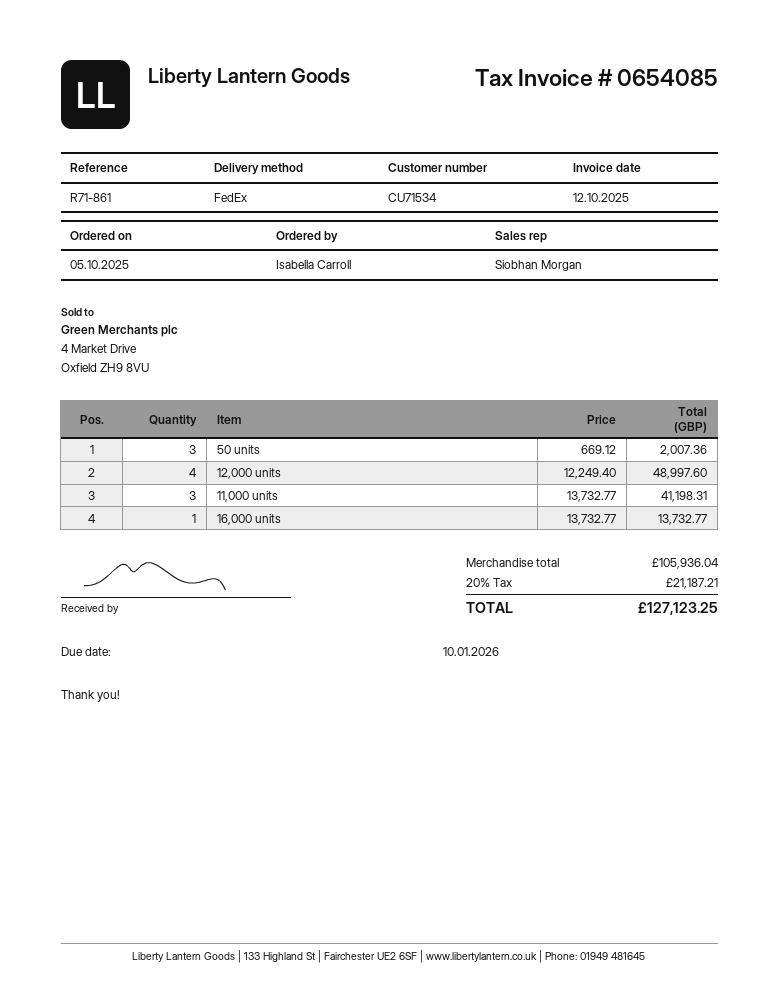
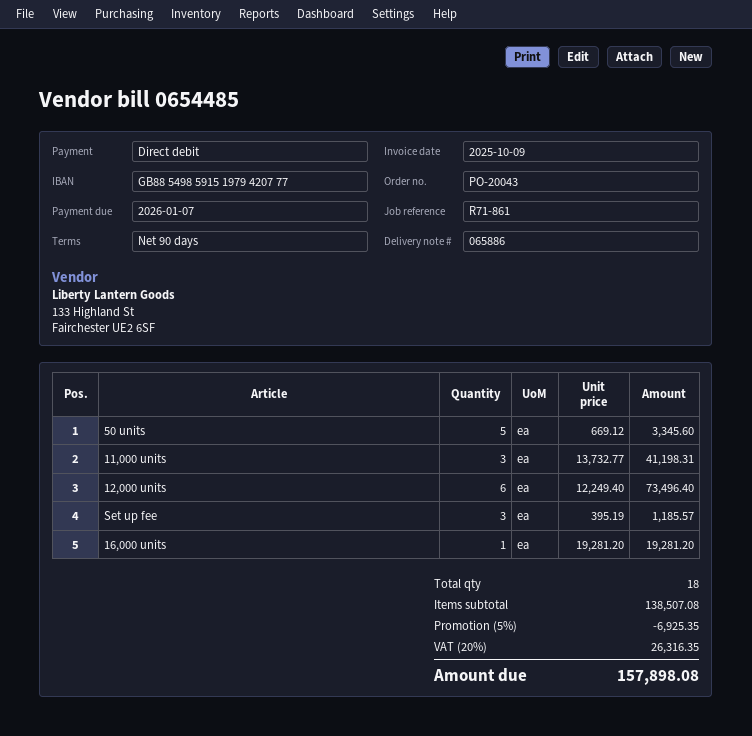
invoice number: 0654085 -> 0654485
invoice date: 2025-10-12 -> 2025-10-09
due date: 2026-01-10 -> 2026-01-07
50 units: 3 x 669.12 = 2007.36 -> 5 x 669.12 = 3345.60
12,000 units: 4 x 12249.40 = 48997.60 -> 6 x 12249.40 = 73496.40
16,000 units: 1 x 13732.77 = 13732.77 -> 1 x 19281.20 = 19281.20
Set up fee: none -> 3 x 395.19 = 1185.57
subtotal: 105936.04 -> 138507.08
discount: none -> 5% = 6925.35
tax: 20% = 21187.21 -> 20% = 26316.35
total: 127123.25 -> 157898.08

